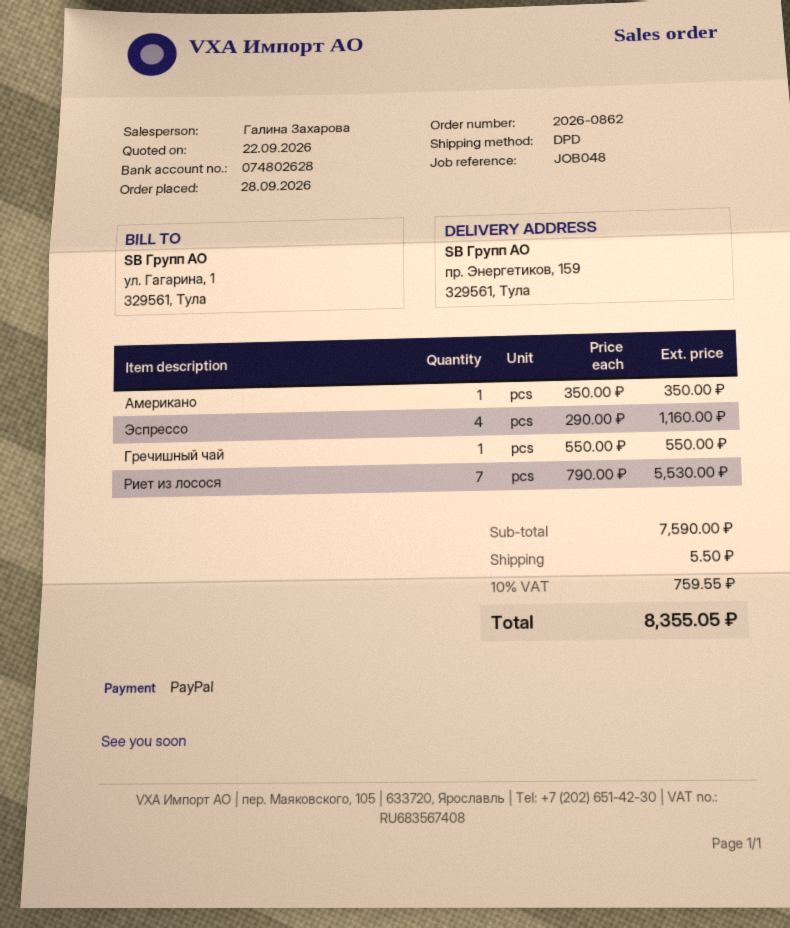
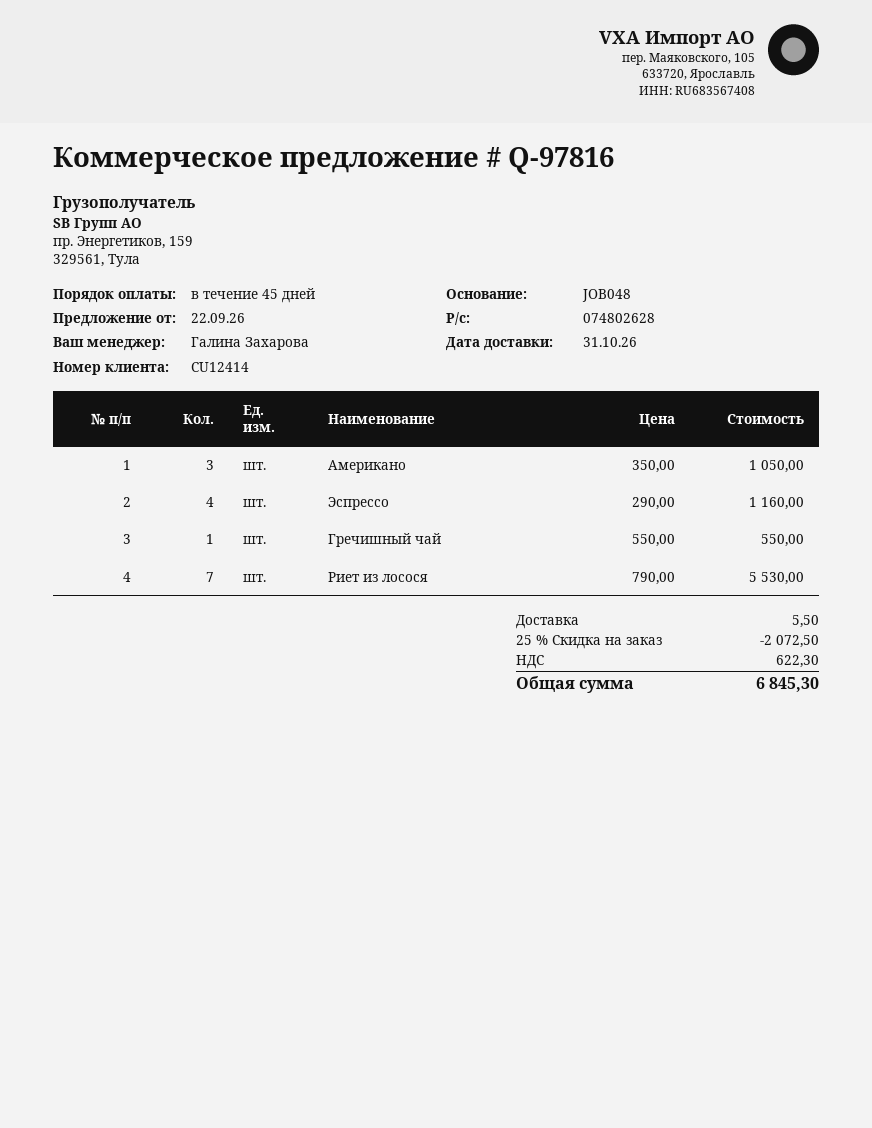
Американо: 1 x 350.00 = 350.00 -> 3 x 350.00 = 1050.00
discount: none -> 25% = 2072.50
tax: 759.55 -> 622.30
total: 8355.05 -> 6845.30

